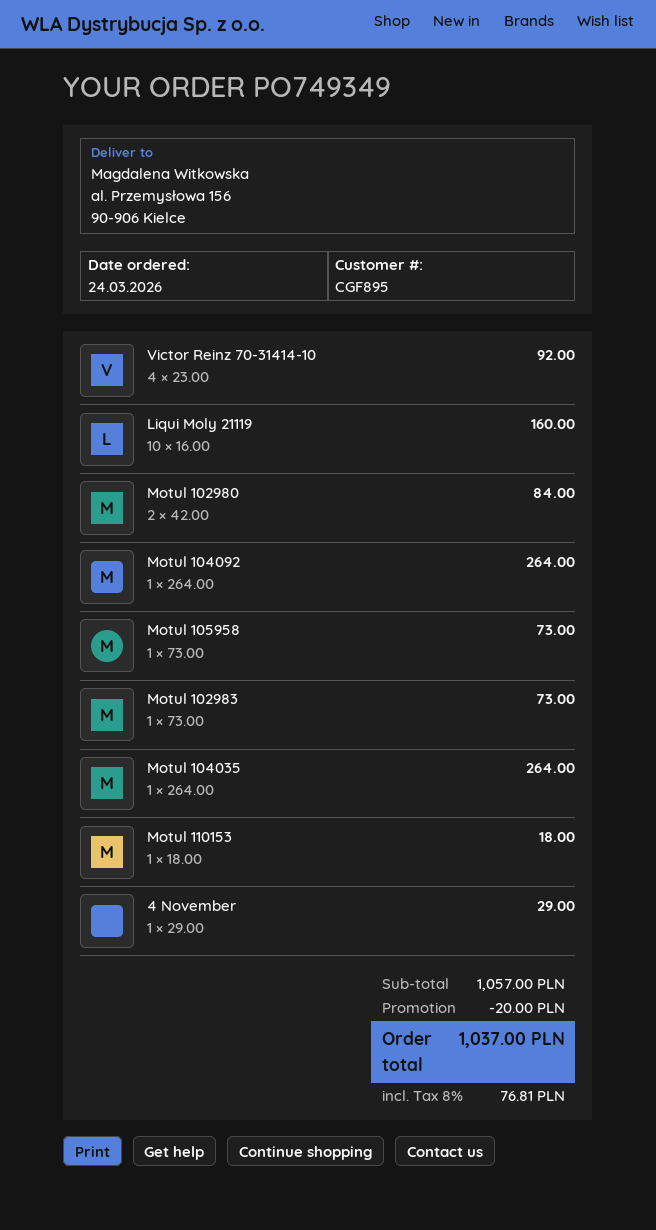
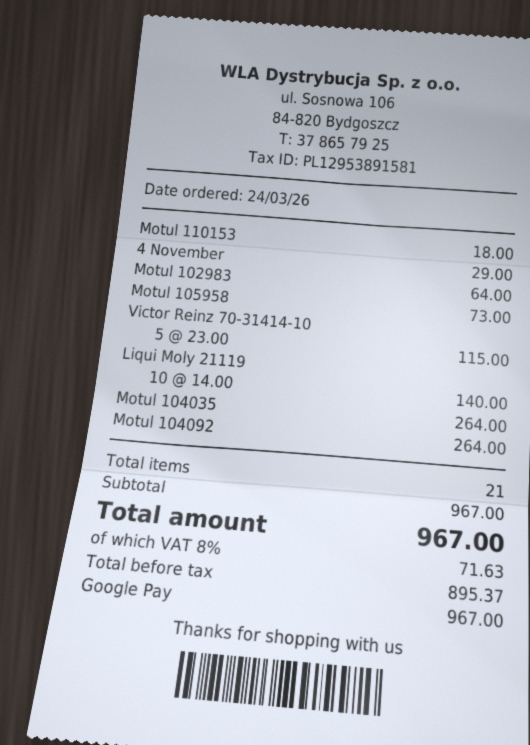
Victor Reinz 70-31414-10: 4 x 23.00 = 92.00 -> 5 x 23.00 = 115.00
Liqui Moly 21119: 10 x 16.00 = 160.00 -> 10 x 14.00 = 140.00
Motul 102980: 2 x 42.00 = 84.00 -> none
Motul 102983: 1 x 73.00 = 73.00 -> 1 x 64.00 = 64.00
subtotal: 1057.00 -> 967.00
discount: 20.00 -> none
tax: 8% = 76.81 -> 8% = 71.63
total: 1037.00 -> 967.00

